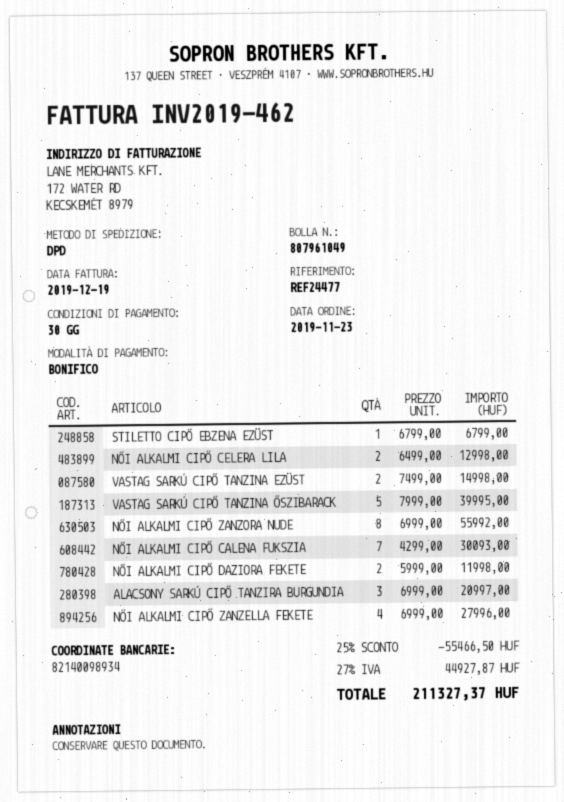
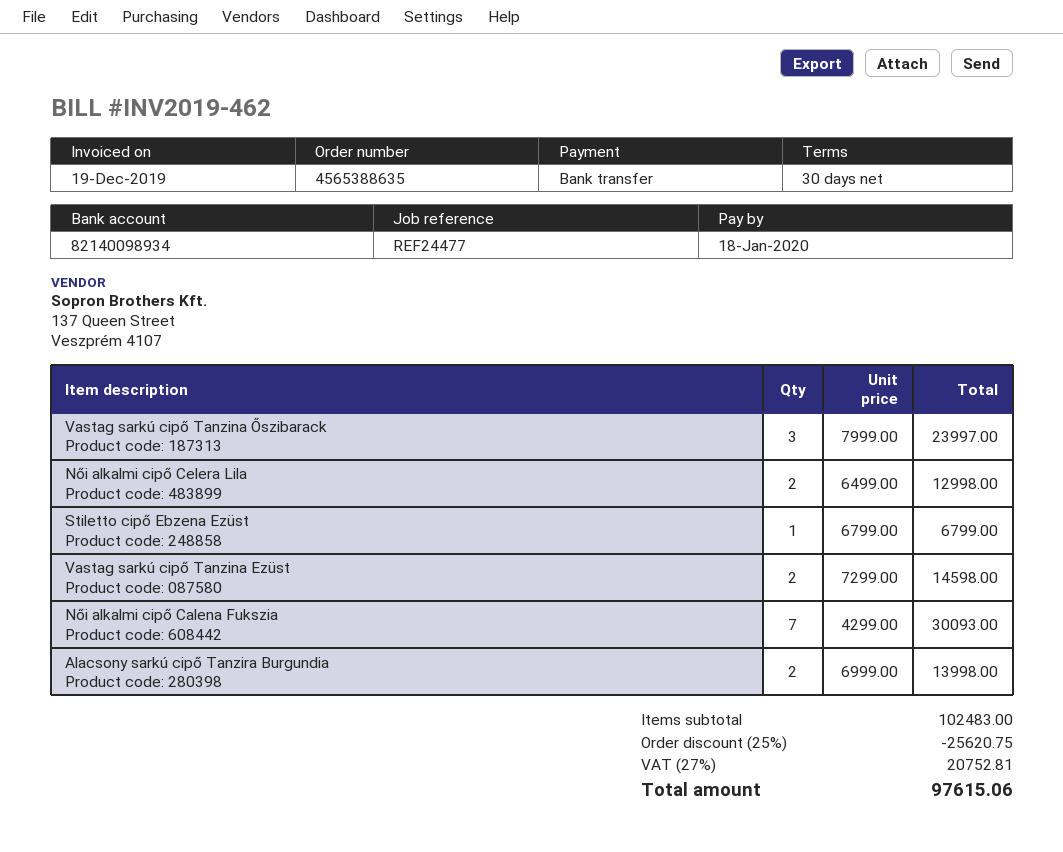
VASTAG SARKÚ CIPŐ TANZINA EZÜST: 2 x 7499.00 = 14998.00 -> 2 x 7299.00 = 14598.00
VASTAG SARKÚ CIPŐ TANZINA ŐSZIBARACK: 5 x 7999.00 = 39995.00 -> 3 x 7999.00 = 23997.00
NŐI ALKALMI CIPŐ ZANZORA NUDE: 8 x 6999.00 = 55992.00 -> none
NŐI ALKALMI CIPŐ DAZIORA FEKETE: 2 x 5999.00 = 11998.00 -> none
ALACSONY SARKÚ CIPŐ TANZIRA BURGUNDIA: 3 x 6999.00 = 20997.00 -> 2 x 6999.00 = 13998.00
NŐI ALKALMI CIPŐ ZANZELLA FEKETE: 4 x 6999.00 = 27996.00 -> none
discount: 25% = 55466.50 -> 25% = 25620.75
tax: 27% = 44927.87 -> 27% = 20752.81
total: 211327.37 -> 97615.06

